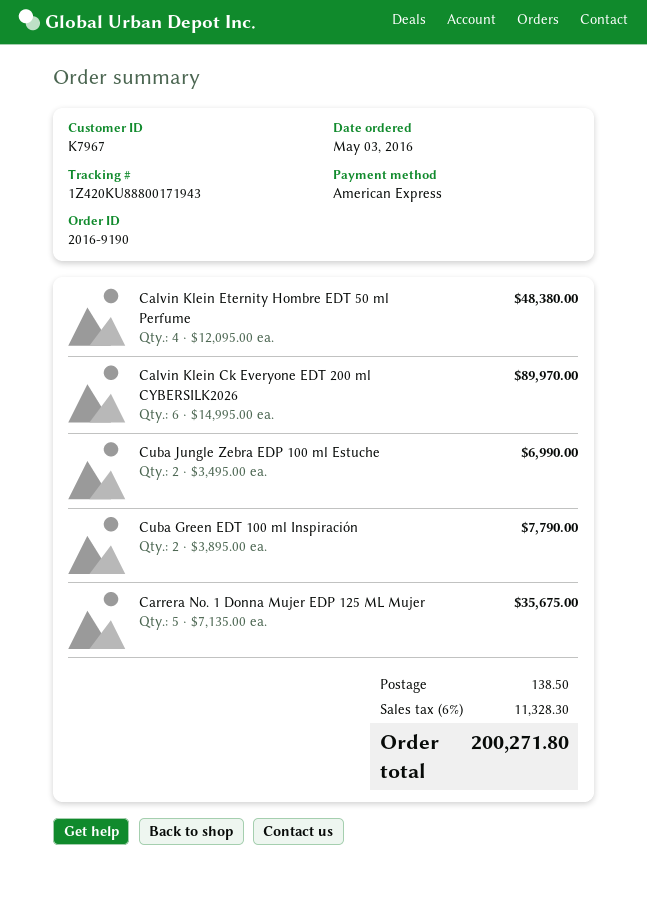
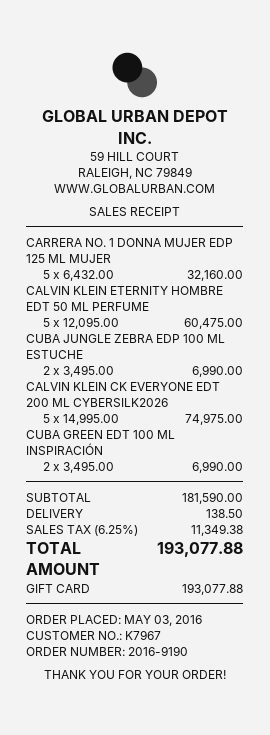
payment method: American Express -> gift card
Calvin Klein Eternity Hombre EDT 50 ml Perfume: 4 x 12095.00 = 48380.00 -> 5 x 12095.00 = 60475.00
Calvin Klein Ck Everyone EDT 200 ml CYBERSILK2026: 6 x 14995.00 = 89970.00 -> 5 x 14995.00 = 74975.00
Cuba Green EDT 100 ml Inspiración: 2 x 3895.00 = 7790.00 -> 2 x 3495.00 = 6990.00
Carrera No. 1 Donna Mujer EDP 125 ML Mujer: 5 x 7135.00 = 35675.00 -> 5 x 6432.00 = 32160.00
tax: 6% = 11328.30 -> 6.25% = 11349.38
total: 200271.80 -> 193077.88

